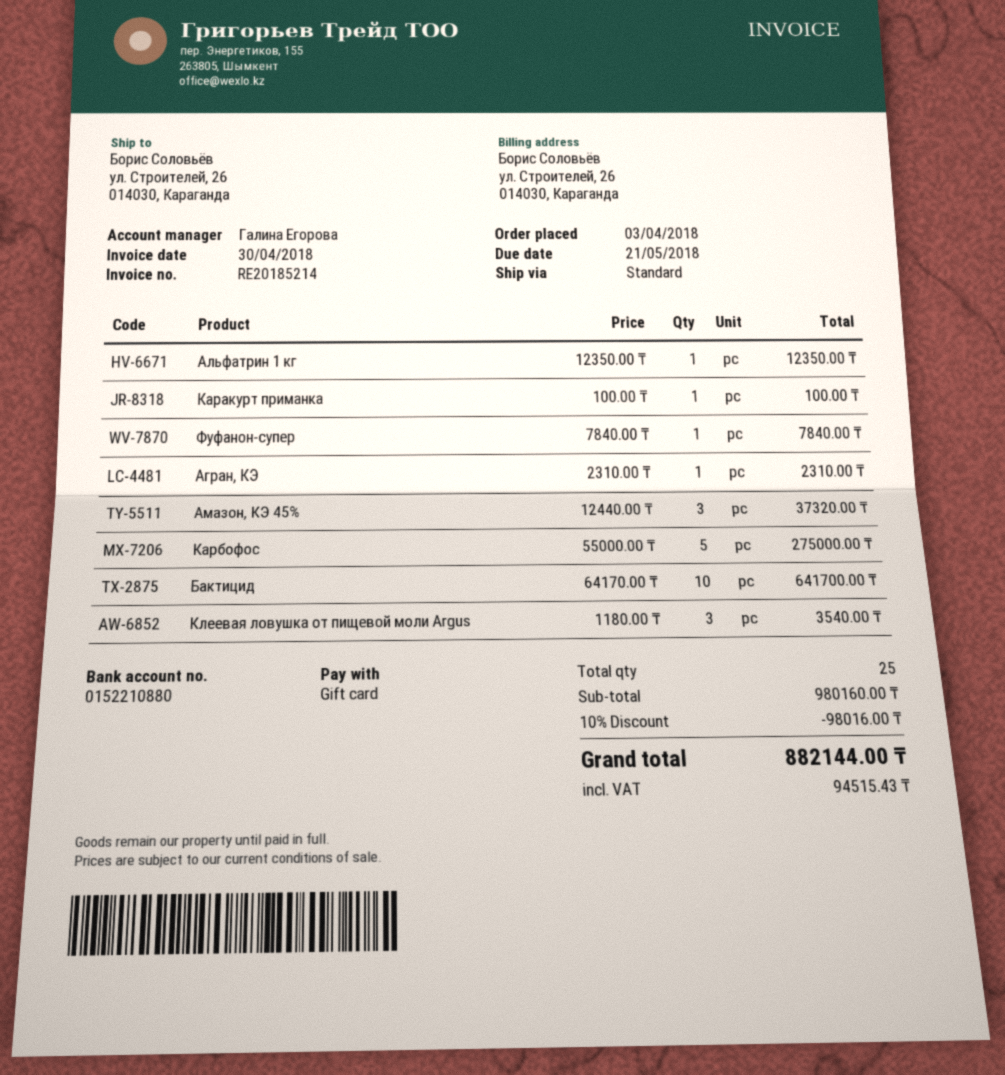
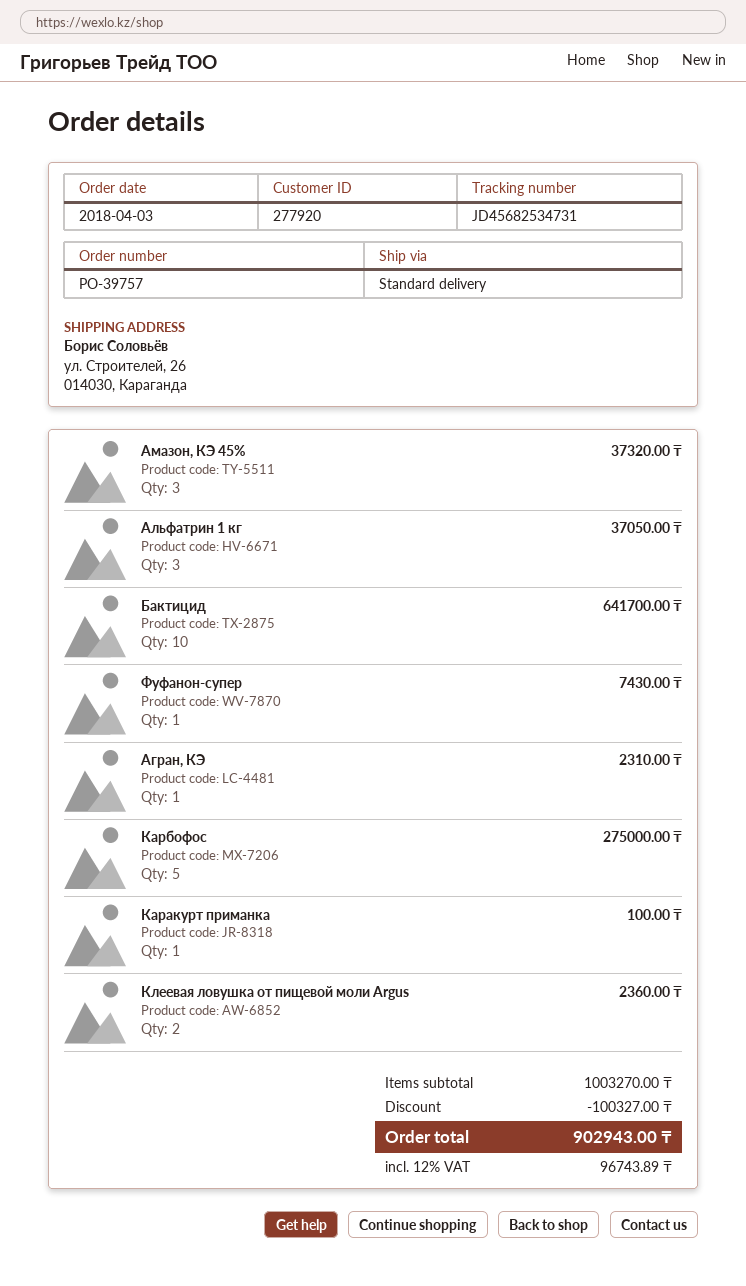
Альфатрин 1 кг: 1 for 12350.00 -> 3 for 37050.00
Фуфанон-супер: 1 for 7840.00 -> 1 for 7430.00
Клеевая ловушка от пищевой моли Argus: 3 for 3540.00 -> 2 for 2360.00
subtotal: 980160.00 -> 1003270.00
discount: 98016.00 -> 100327.00
tax: 94515.43 -> 96743.89
total: 882144.00 -> 902943.00

